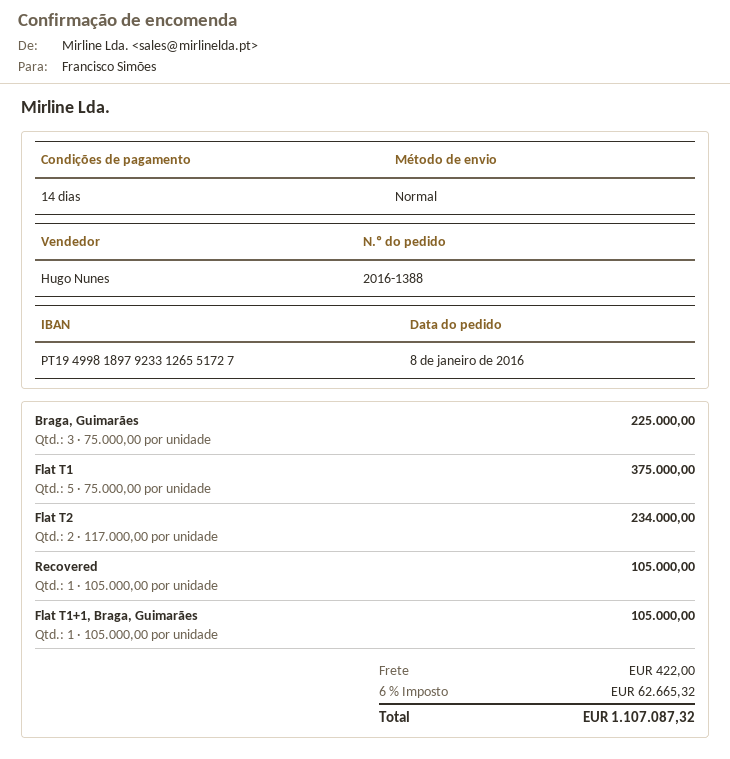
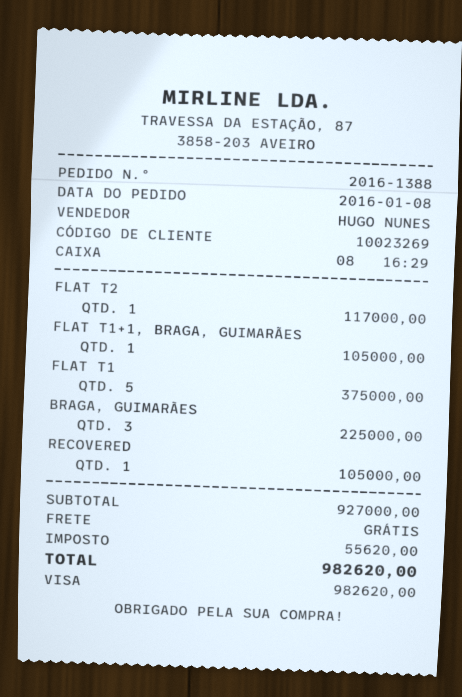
Flat T2: 2 for 234000.00 -> 1 for 117000.00
shipping: 422.00 -> 0.00
tax: 62665.32 -> 55620.00
total: 1107087.32 -> 982620.00

